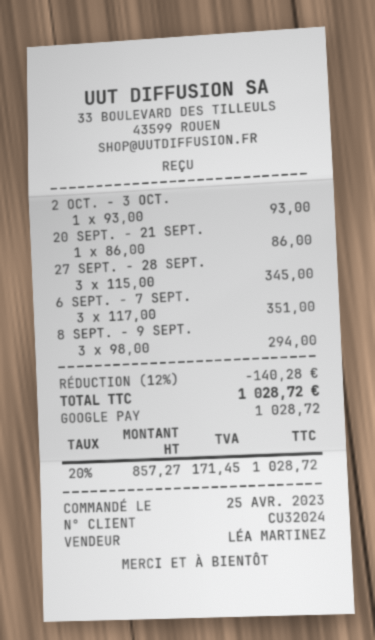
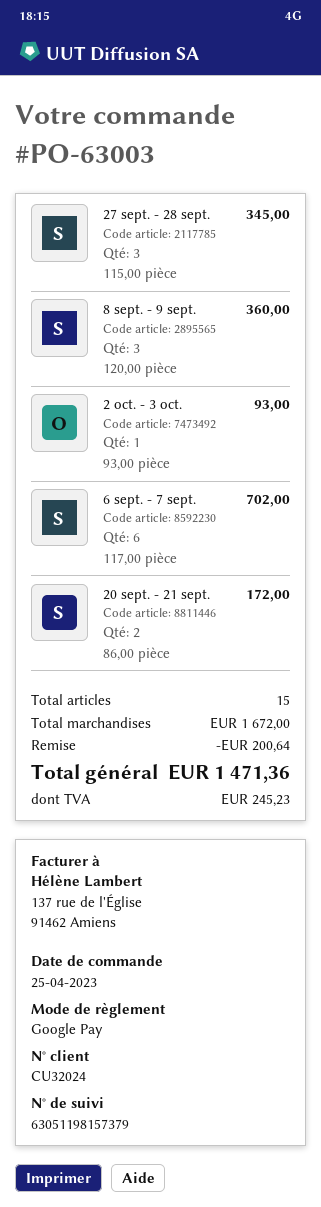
20 SEPT. - 21 SEPT.: 1 x 86.00 = 86.00 -> 2 x 86.00 = 172.00
6 SEPT. - 7 SEPT.: 3 x 117.00 = 351.00 -> 6 x 117.00 = 702.00
8 SEPT. - 9 SEPT.: 3 x 98.00 = 294.00 -> 3 x 120.00 = 360.00
discount: 140.28 -> 200.64
tax: 171.45 -> 245.23
total: 1028.72 -> 1471.36

